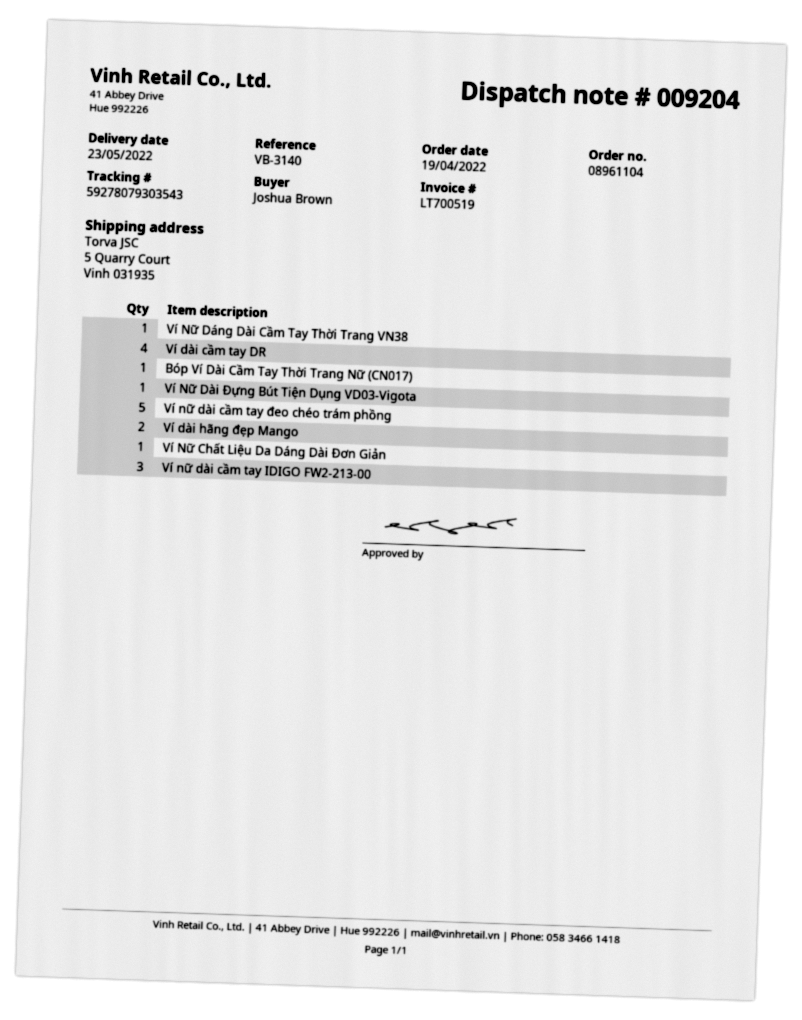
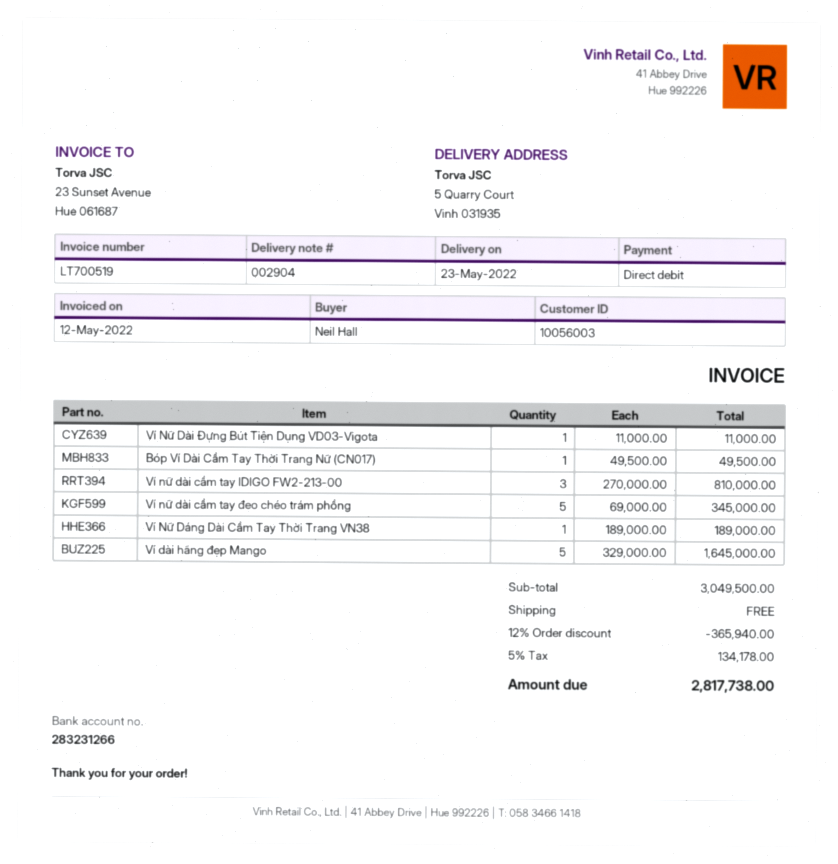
delivery note number: 009204 -> 002904
ordered by: Joshua Brown -> Neil Hall
Ví dài cầm tay DR: 4 -> none
Ví dài hãng đẹp Mango: 2 -> 5
Ví Nữ Chất Liệu Da Dáng Dài Đơn Giản: 1 -> none

